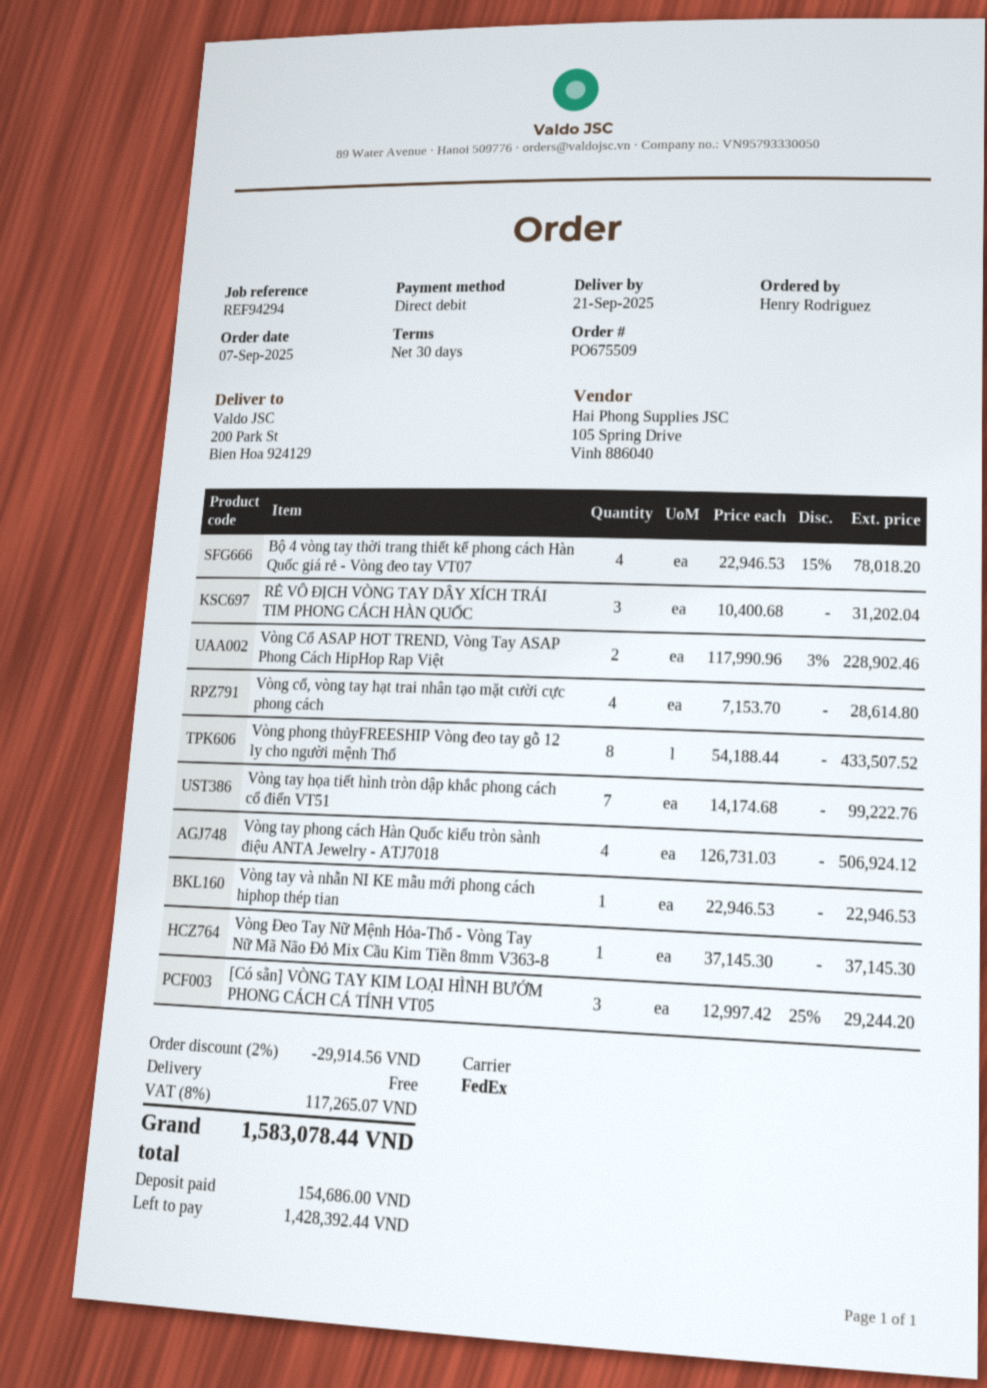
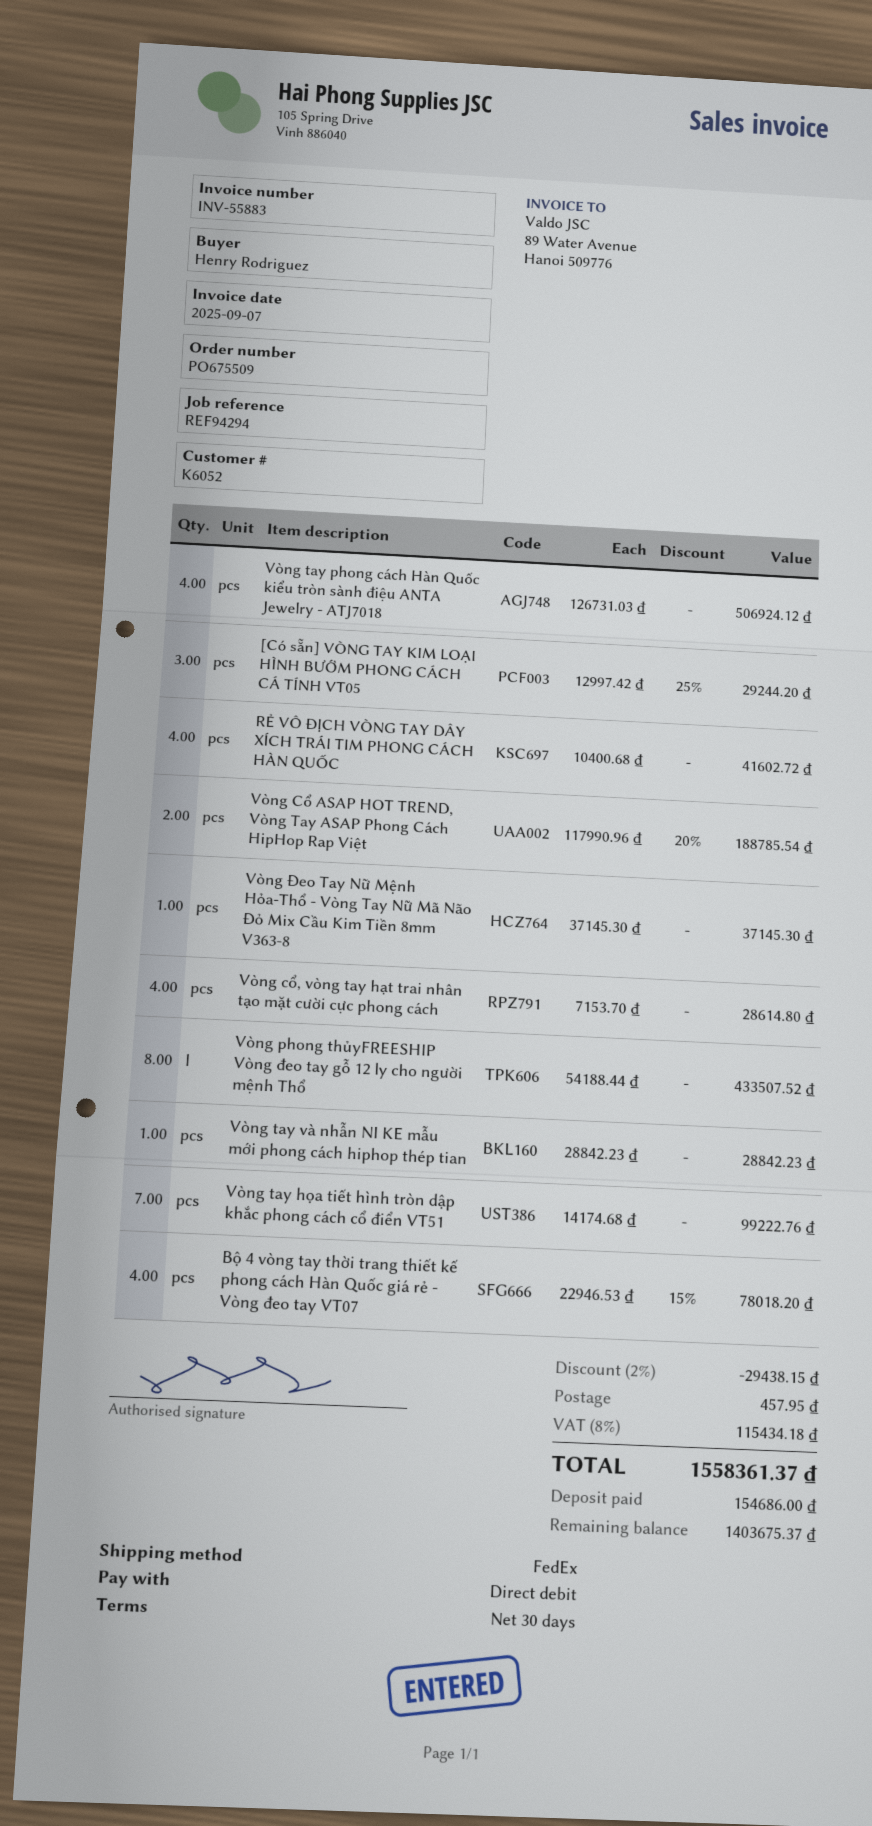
RẺ VÔ ĐỊCH VÒNG TAY DÂY XÍCH TRÁI TIM PHONG CÁCH HÀN QUỐC: 3 x 10400.68 = 31202.04 -> 4 x 10400.68 = 41602.72
Vòng Cổ ASAP HOT TREND, Vòng Tay ASAP Phong Cách HipHop Rap Việt: 2 x 117990.96 - 3% = 228902.46 -> 2 x 117990.96 - 20% = 188785.54
Vòng tay và nhẫn NI KE mẫu mới phong cách hiphop thép tian: 1 x 22946.53 = 22946.53 -> 1 x 28842.23 = 28842.23
discount: 2% = 29914.56 -> 2% = 29438.15
shipping: 0.00 -> 457.95
tax: 8% = 117265.07 -> 8% = 115434.18
total: 1583078.44 -> 1558361.37
balance: 1428392.44 -> 1403675.37

